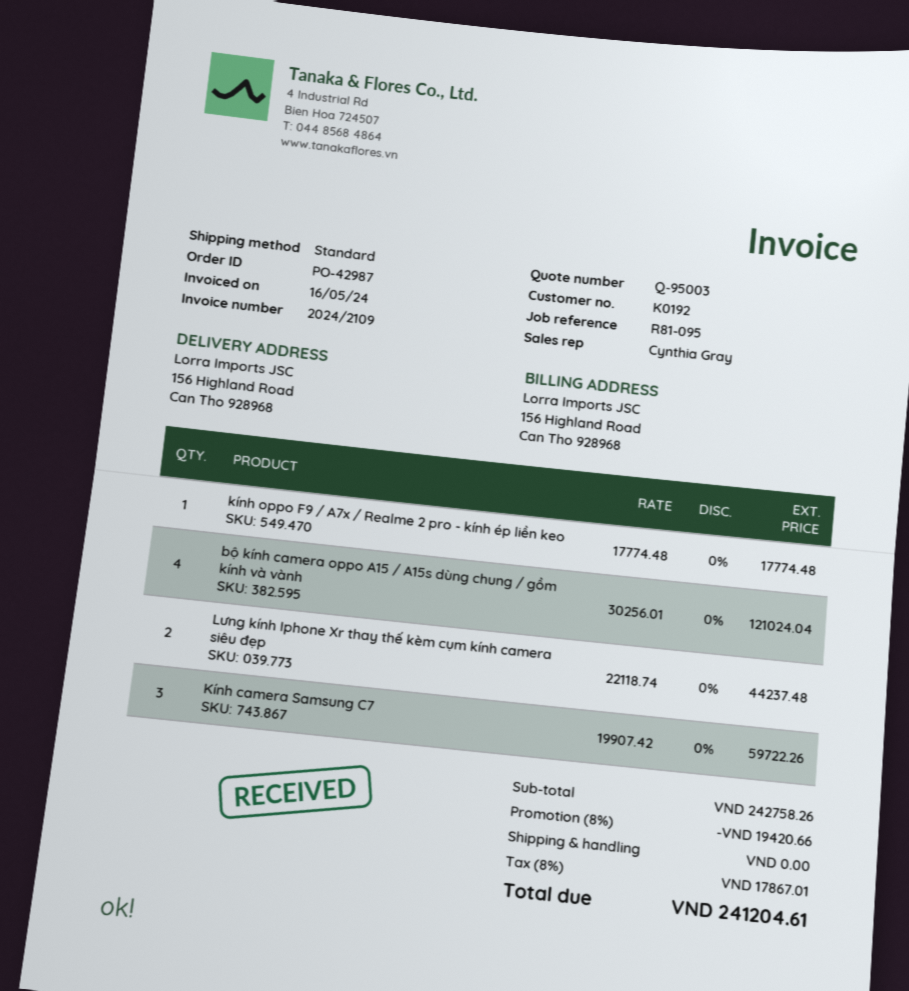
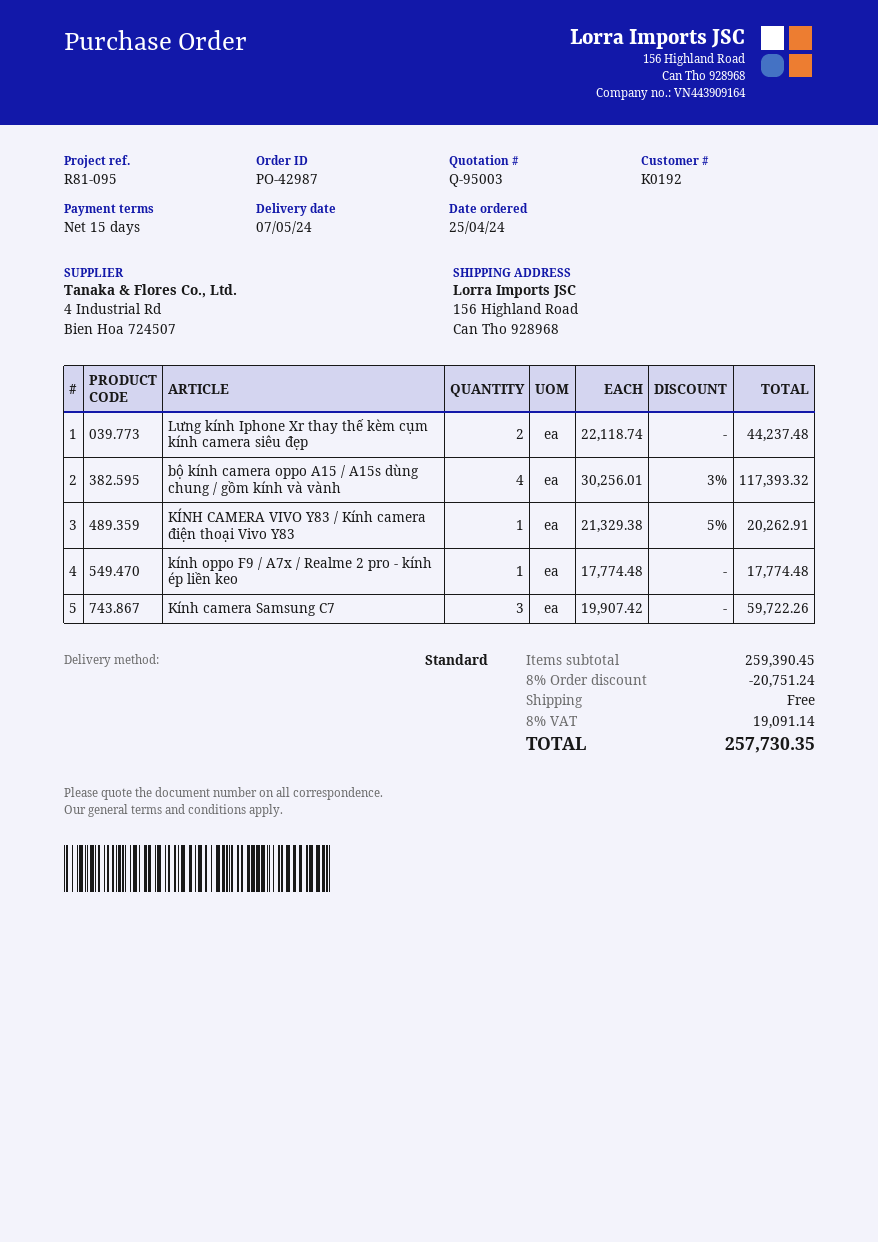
bộ kính camera oppo A15 / A15s dùng chung / gồm kính và vành: 4 x 30256.01 = 121024.04 -> 4 x 30256.01 - 3% = 117393.32
KÍNH CAMERA VIVO Y83 / Kính camera điện thoại Vivo Y83: none -> 1 x 21329.38 - 5% = 20262.91
subtotal: 242758.26 -> 259390.45
discount: 8% = 19420.66 -> 8% = 20751.24
tax: 8% = 17867.01 -> 8% = 19091.14
total: 241204.61 -> 257730.35

